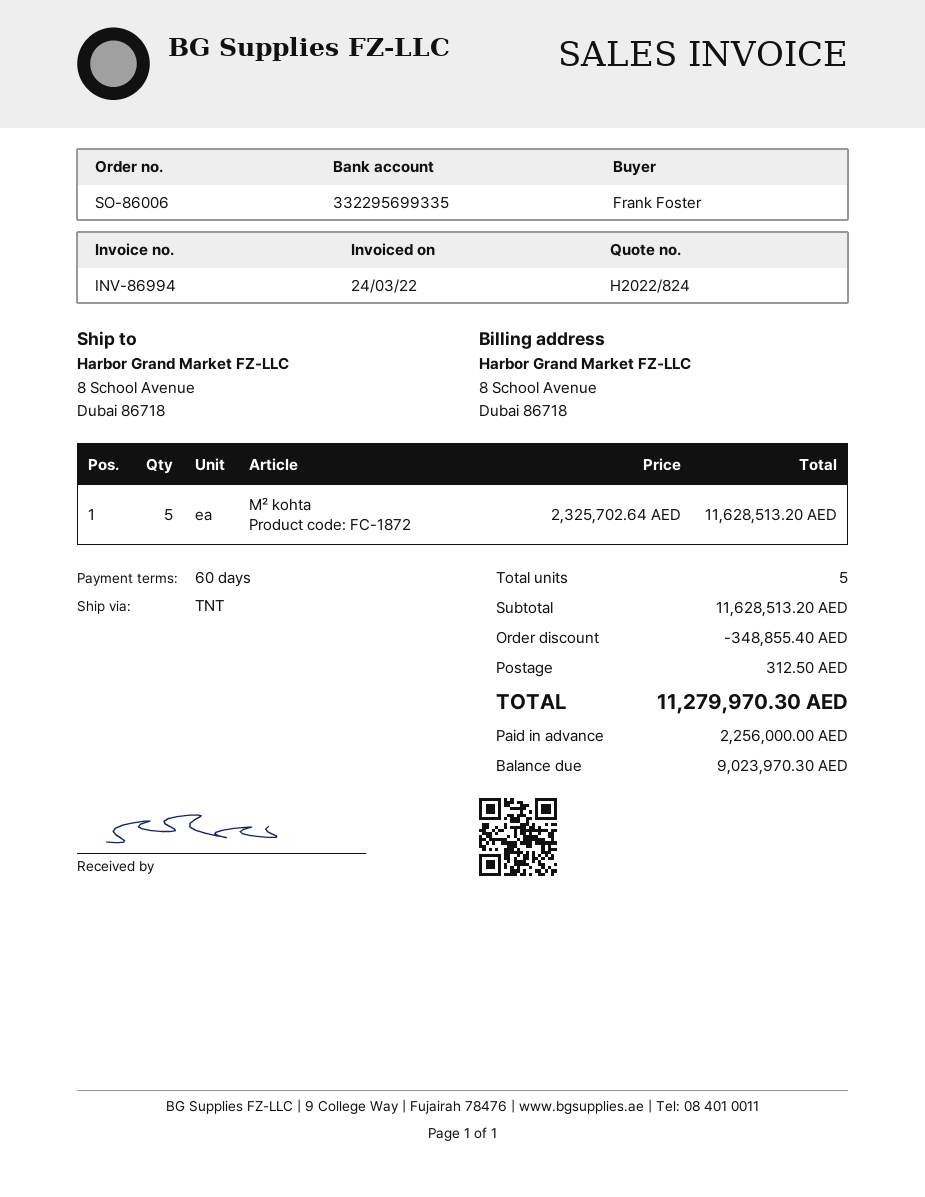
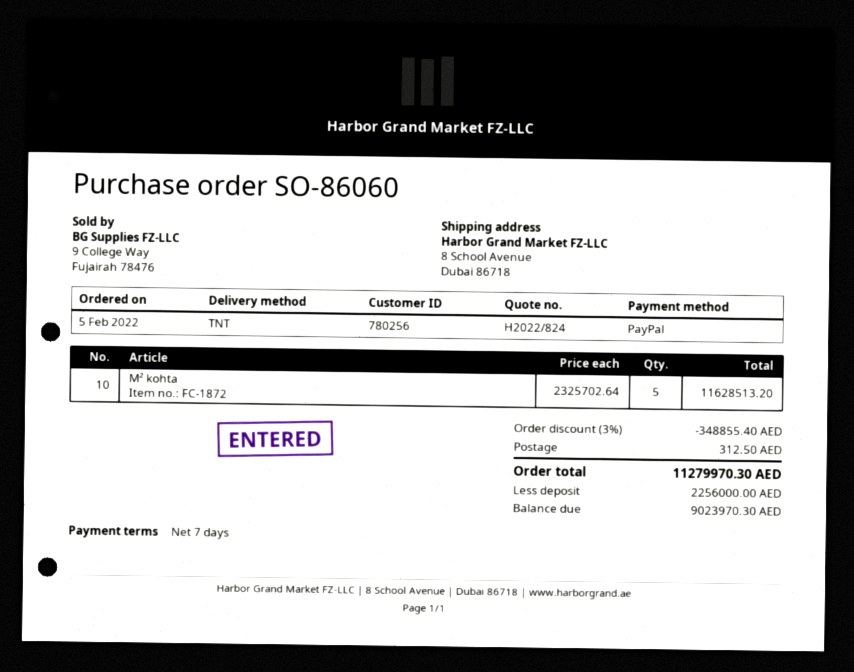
order number: SO-86006 -> SO-86060
payment terms: 60 days -> 7 days

